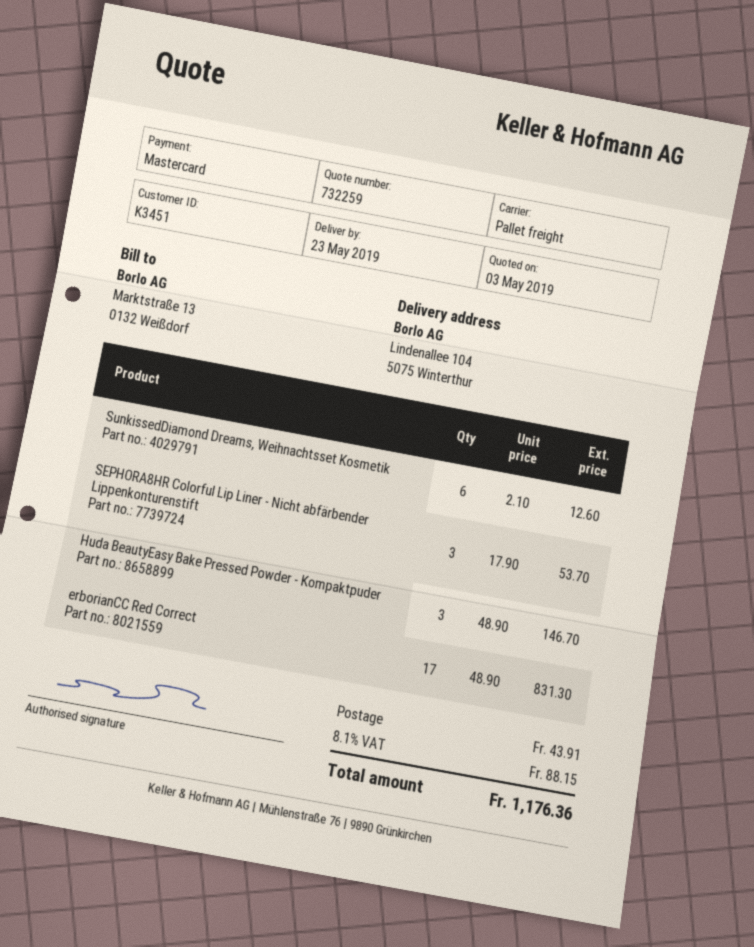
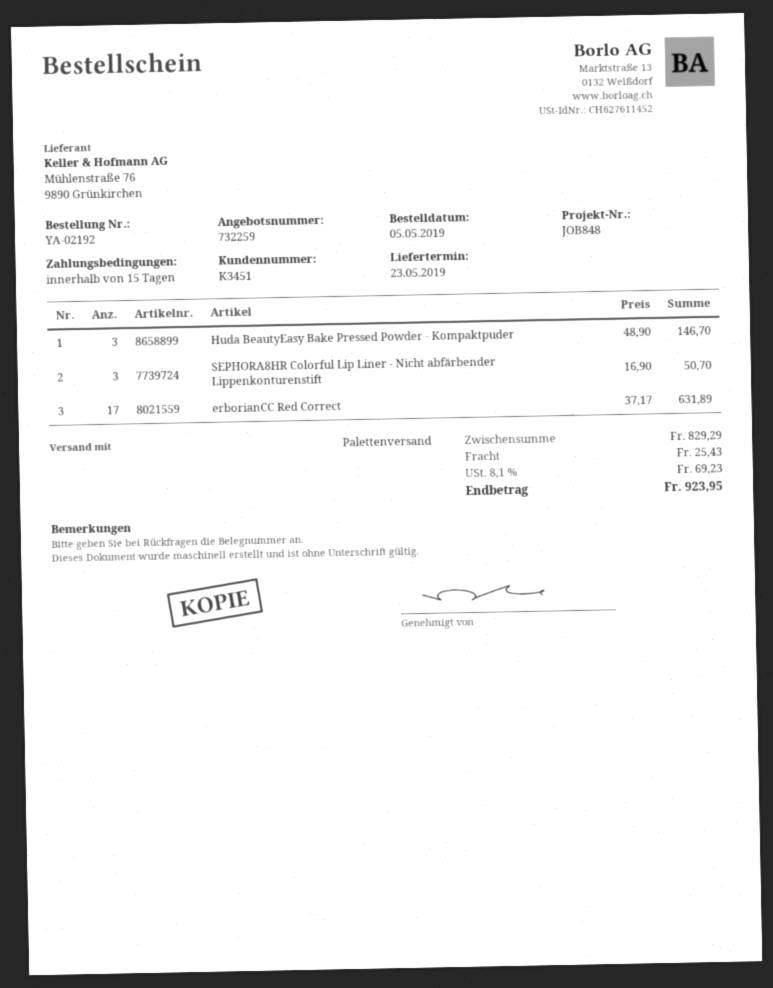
SunkissedDiamond Dreams, Weihnachtsset Kosmetik: 6 x 2.10 = 12.60 -> none
SEPHORA8HR Colorful Lip Liner - Nicht abfärbender Lippenkonturenstift: 3 x 17.90 = 53.70 -> 3 x 16.90 = 50.70
erborianCC Red Correct: 17 x 48.90 = 831.30 -> 17 x 37.17 = 631.89
shipping: 43.91 -> 25.43
tax: 8.1% = 88.15 -> 8.1% = 69.23
total: 1176.36 -> 923.95

